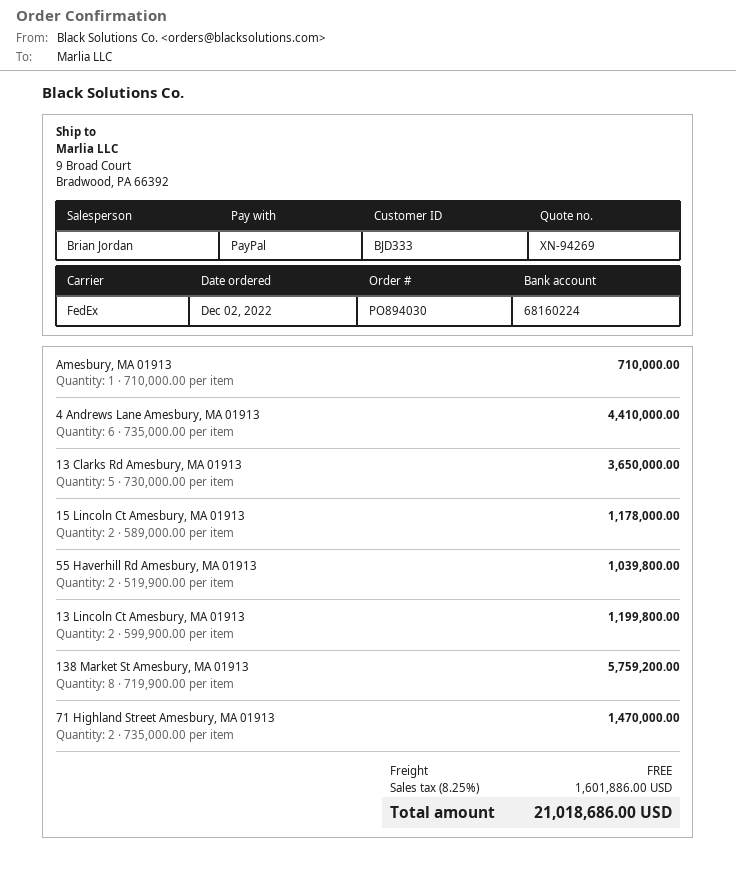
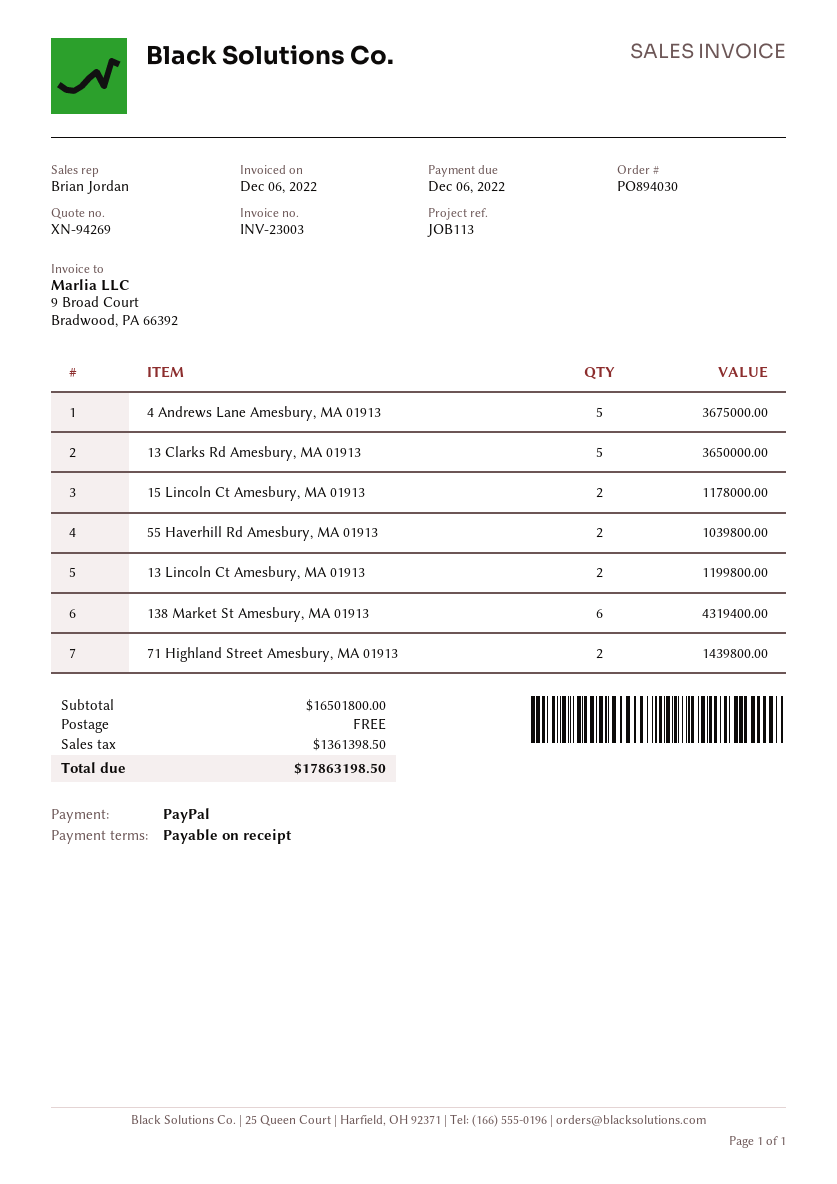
Amesbury, MA 01913: 1 for 710000.00 -> none
4 Andrews Lane Amesbury, MA 01913: 6 for 4410000.00 -> 5 for 3675000.00
138 Market St Amesbury, MA 01913: 8 for 5759200.00 -> 6 for 4319400.00
71 Highland Street Amesbury, MA 01913: 2 for 1470000.00 -> 2 for 1439800.00
tax: 1601886.00 -> 1361398.50
total: 21018686.00 -> 17863198.50

